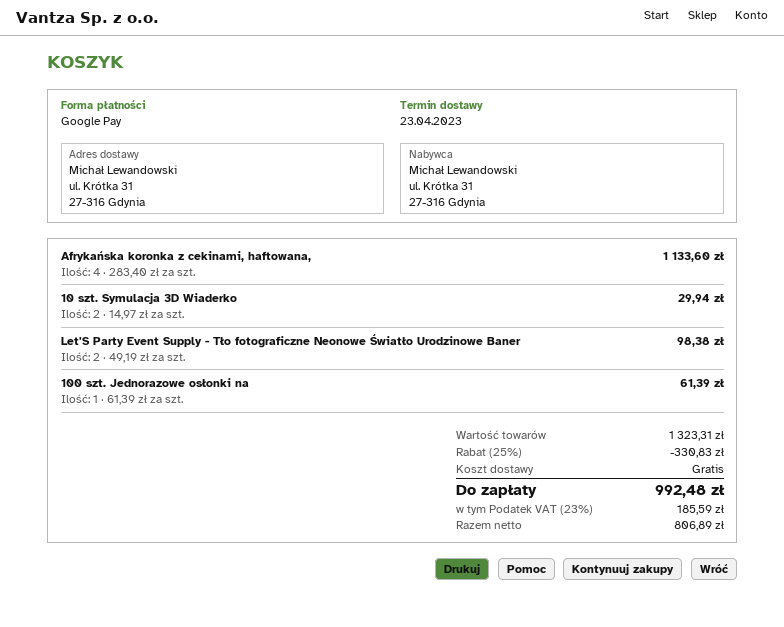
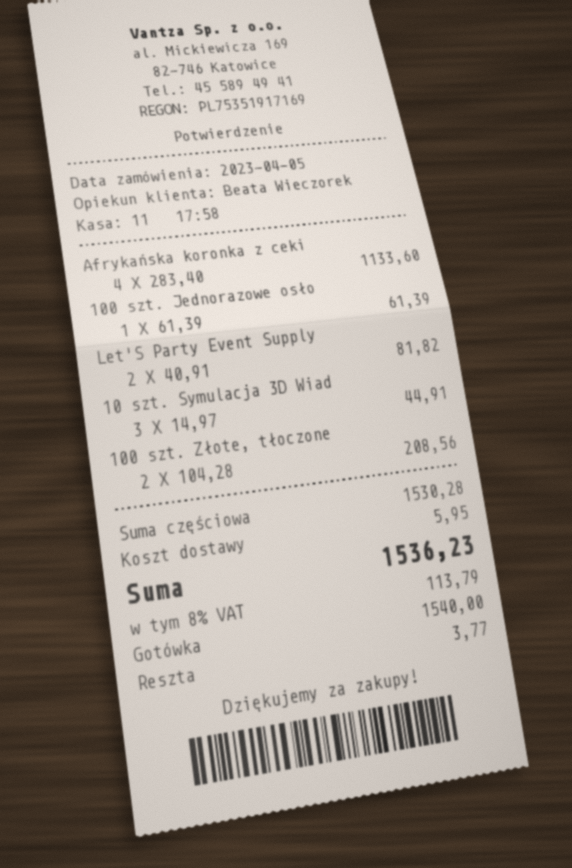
payment method: Google Pay -> cash
10 szt. Symulacja 3D Wiaderko: 2 x 14.97 = 29.94 -> 3 x 14.97 = 44.91
Let'S Party Event Supply - Tło fotograficzne Neonowe Światło Urodzinowe Baner: 2 x 49.19 = 98.38 -> 2 x 40.91 = 81.82
100 szt. Złote, tłoczone: none -> 2 x 104.28 = 208.56
subtotal: 1323.31 -> 1530.28
discount: 25% = 330.83 -> none
shipping: 0.00 -> 5.95
tax: 23% = 185.59 -> 8% = 113.79
total: 992.48 -> 1536.23

